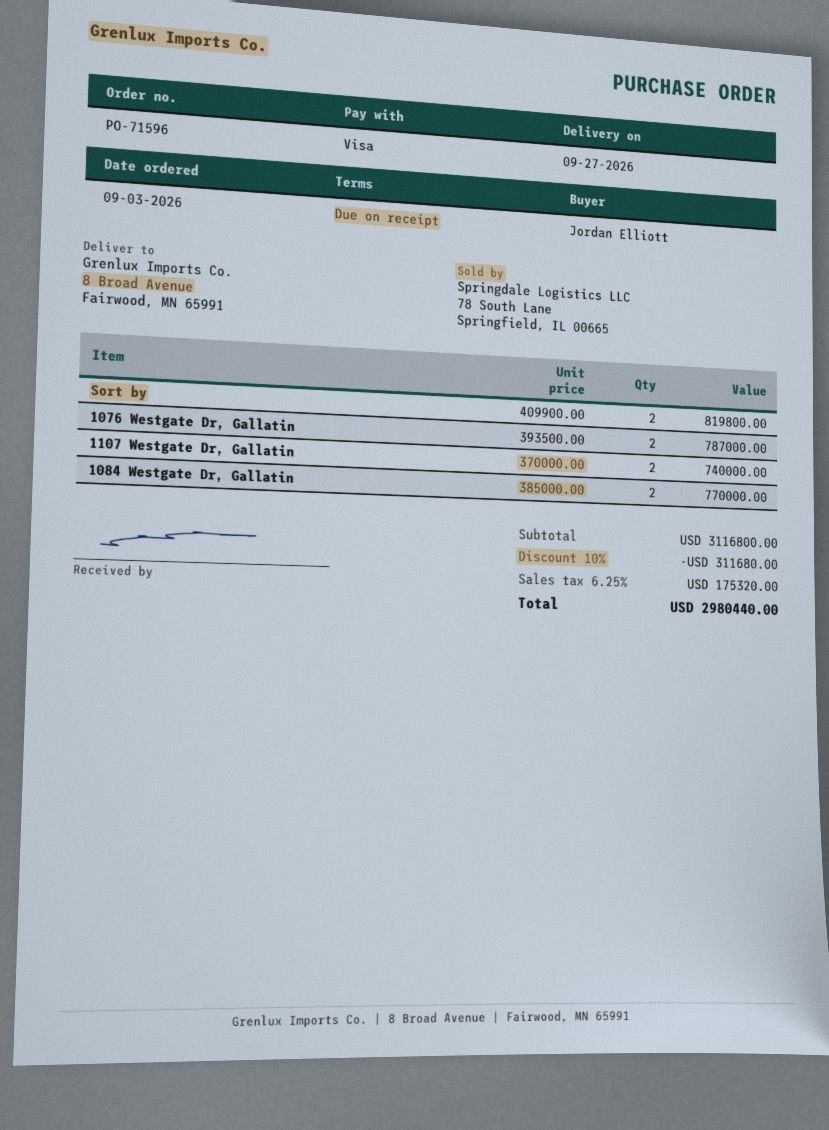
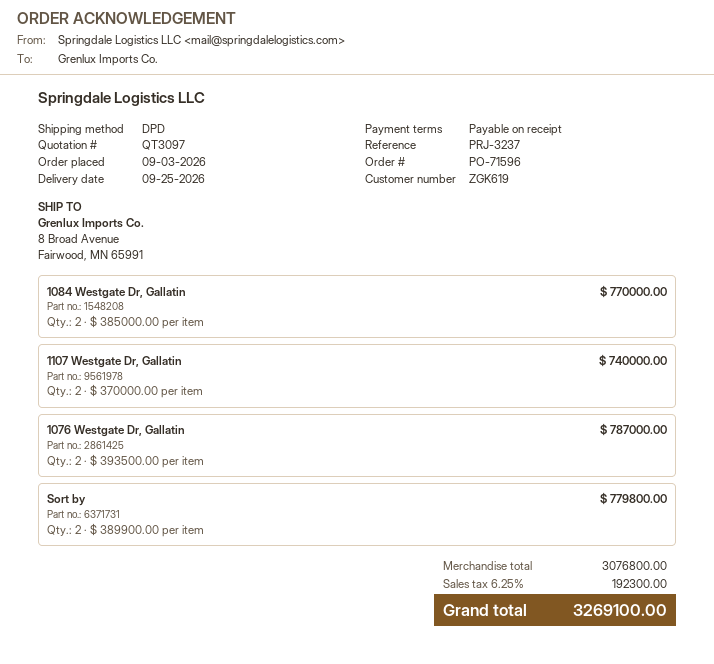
delivery date: 2026-09-27 -> 2026-09-25
Sort by: 2 x 409900.00 = 819800.00 -> 2 x 389900.00 = 779800.00
subtotal: 3116800.00 -> 3076800.00
discount: 10% = 311680.00 -> none
tax: 6.25% = 175320.00 -> 6.25% = 192300.00
total: 2980440.00 -> 3269100.00

